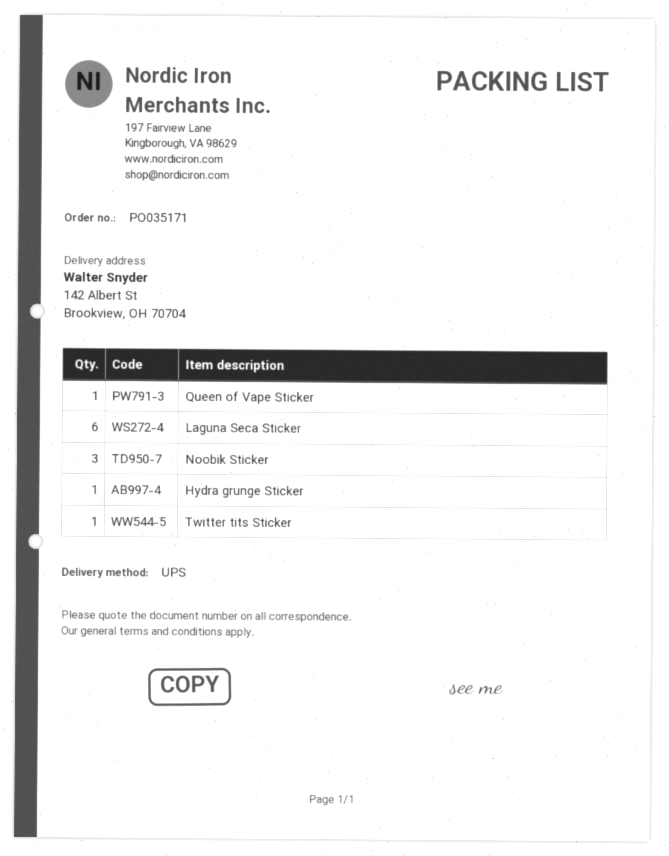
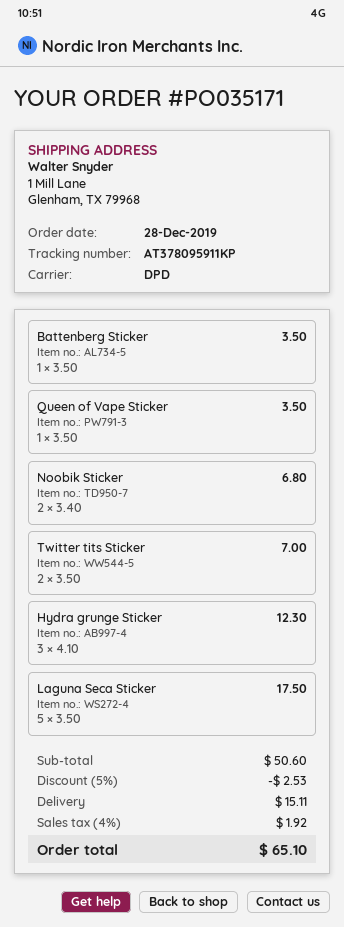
shipping method: UPS -> DPD
ship to: 142 Albert St, Brookview, OH 70704 -> 1 Mill Lane, Glenham, TX 79968
Laguna Seca Sticker: 6 -> 5
Noobik Sticker: 3 -> 2
Hydra grunge Sticker: 1 -> 3
Twitter tits Sticker: 1 -> 2
Battenberg Sticker: none -> 1

